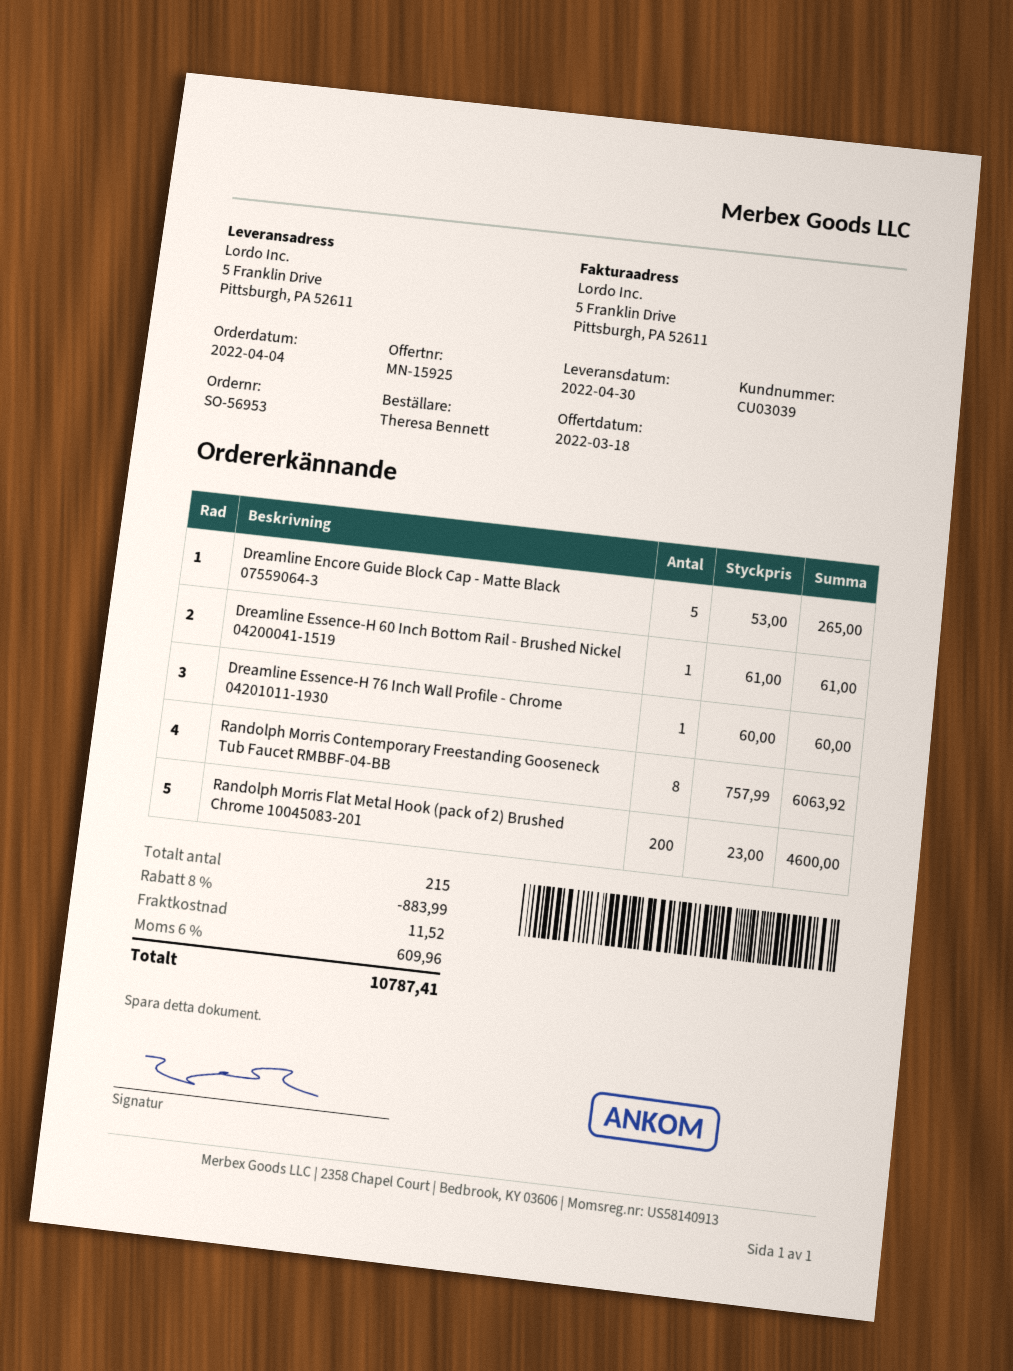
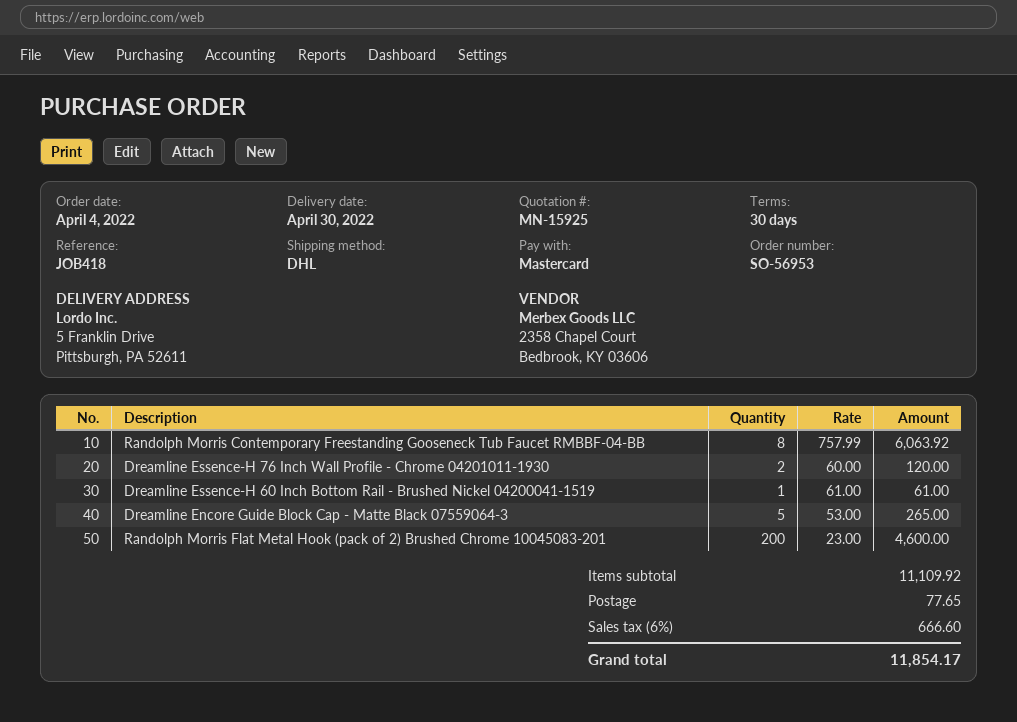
Dreamline Essence-H 76 Inch Wall Profile - Chrome 04201011-1930: 1 x 60.00 = 60.00 -> 2 x 60.00 = 120.00
discount: 8% = 883.99 -> none
shipping: 11.52 -> 77.65
tax: 6% = 609.96 -> 6% = 666.60
total: 10787.41 -> 11854.17

